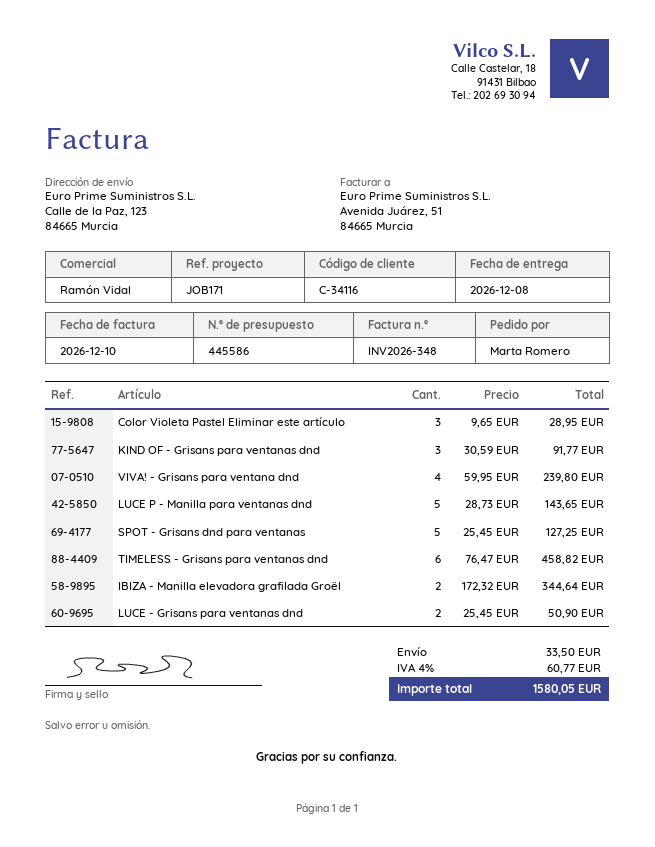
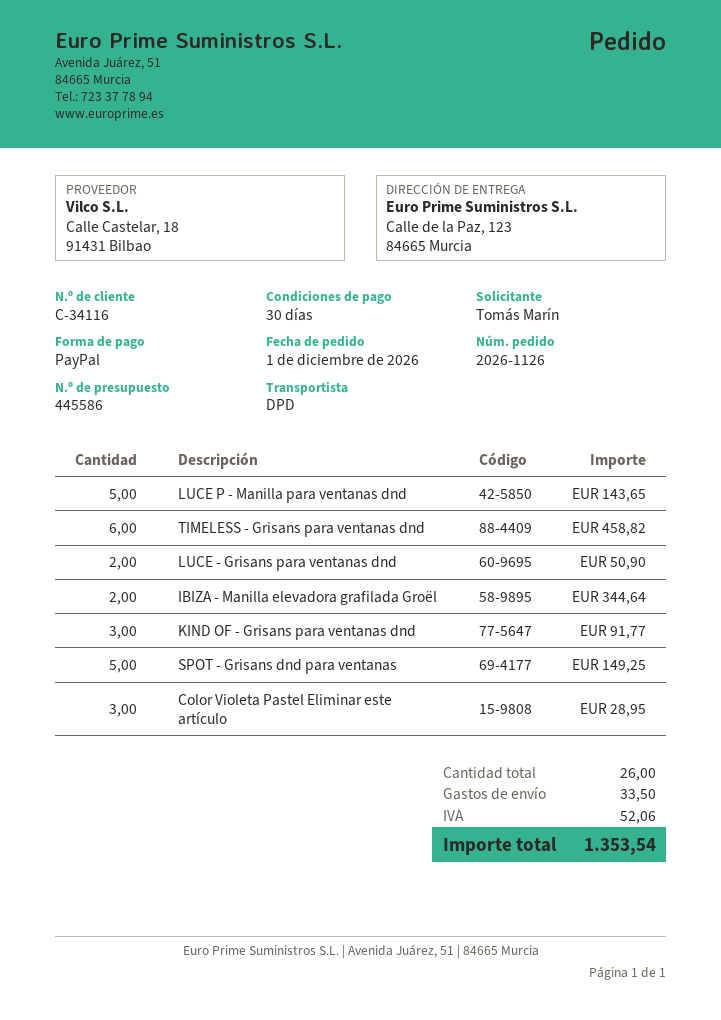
ordered by: Marta Romero -> Tomás Marín
VIVA! - Grisans para ventana dnd: 4 for 239.80 -> none
SPOT - Grisans dnd para ventanas: 5 for 127.25 -> 5 for 149.25
tax: 60.77 -> 52.06
total: 1580.05 -> 1353.54

